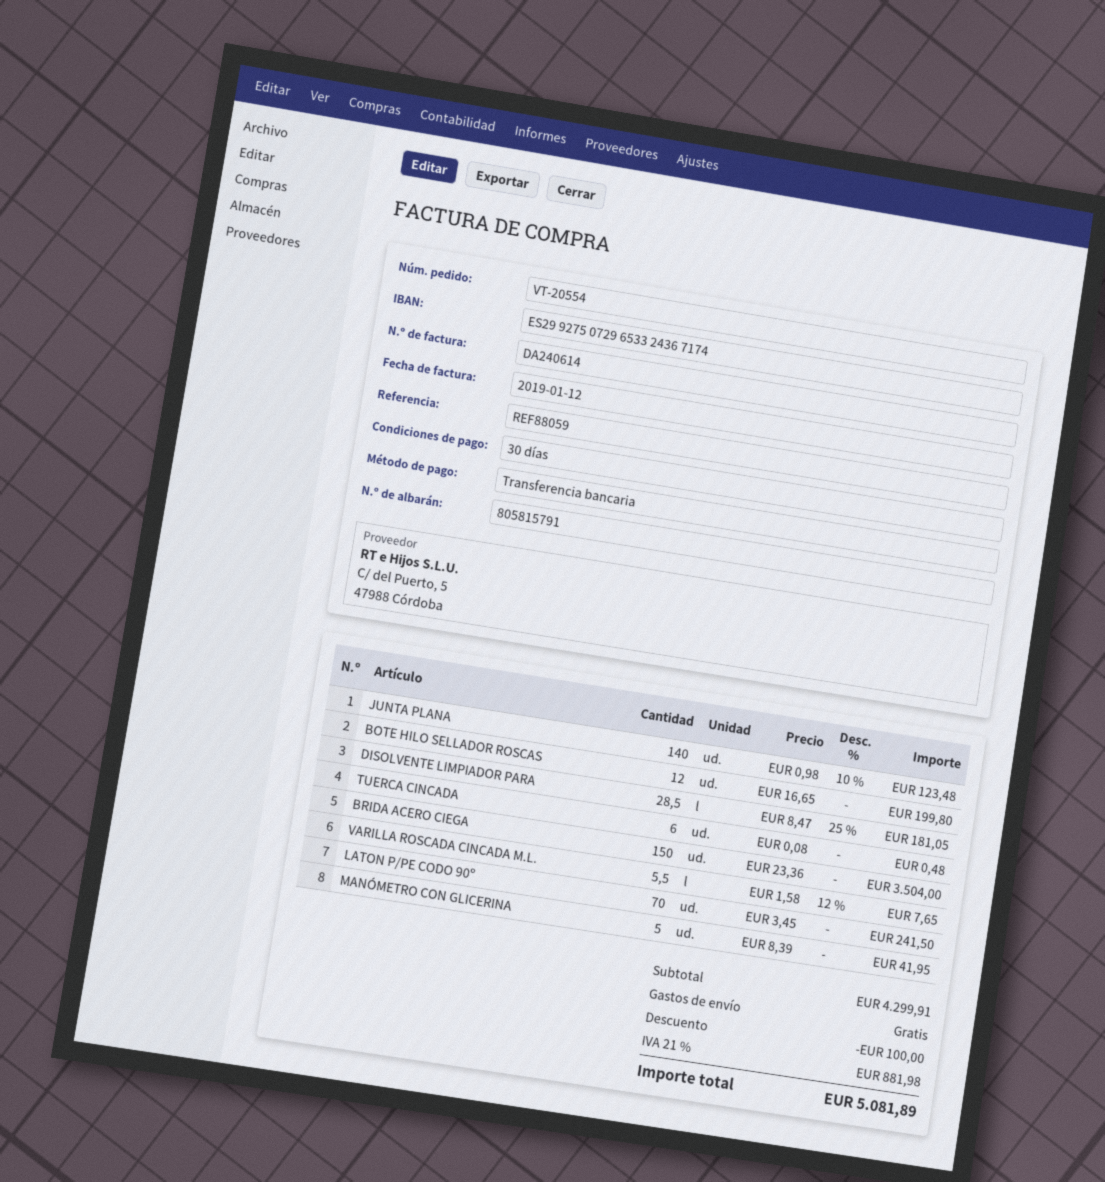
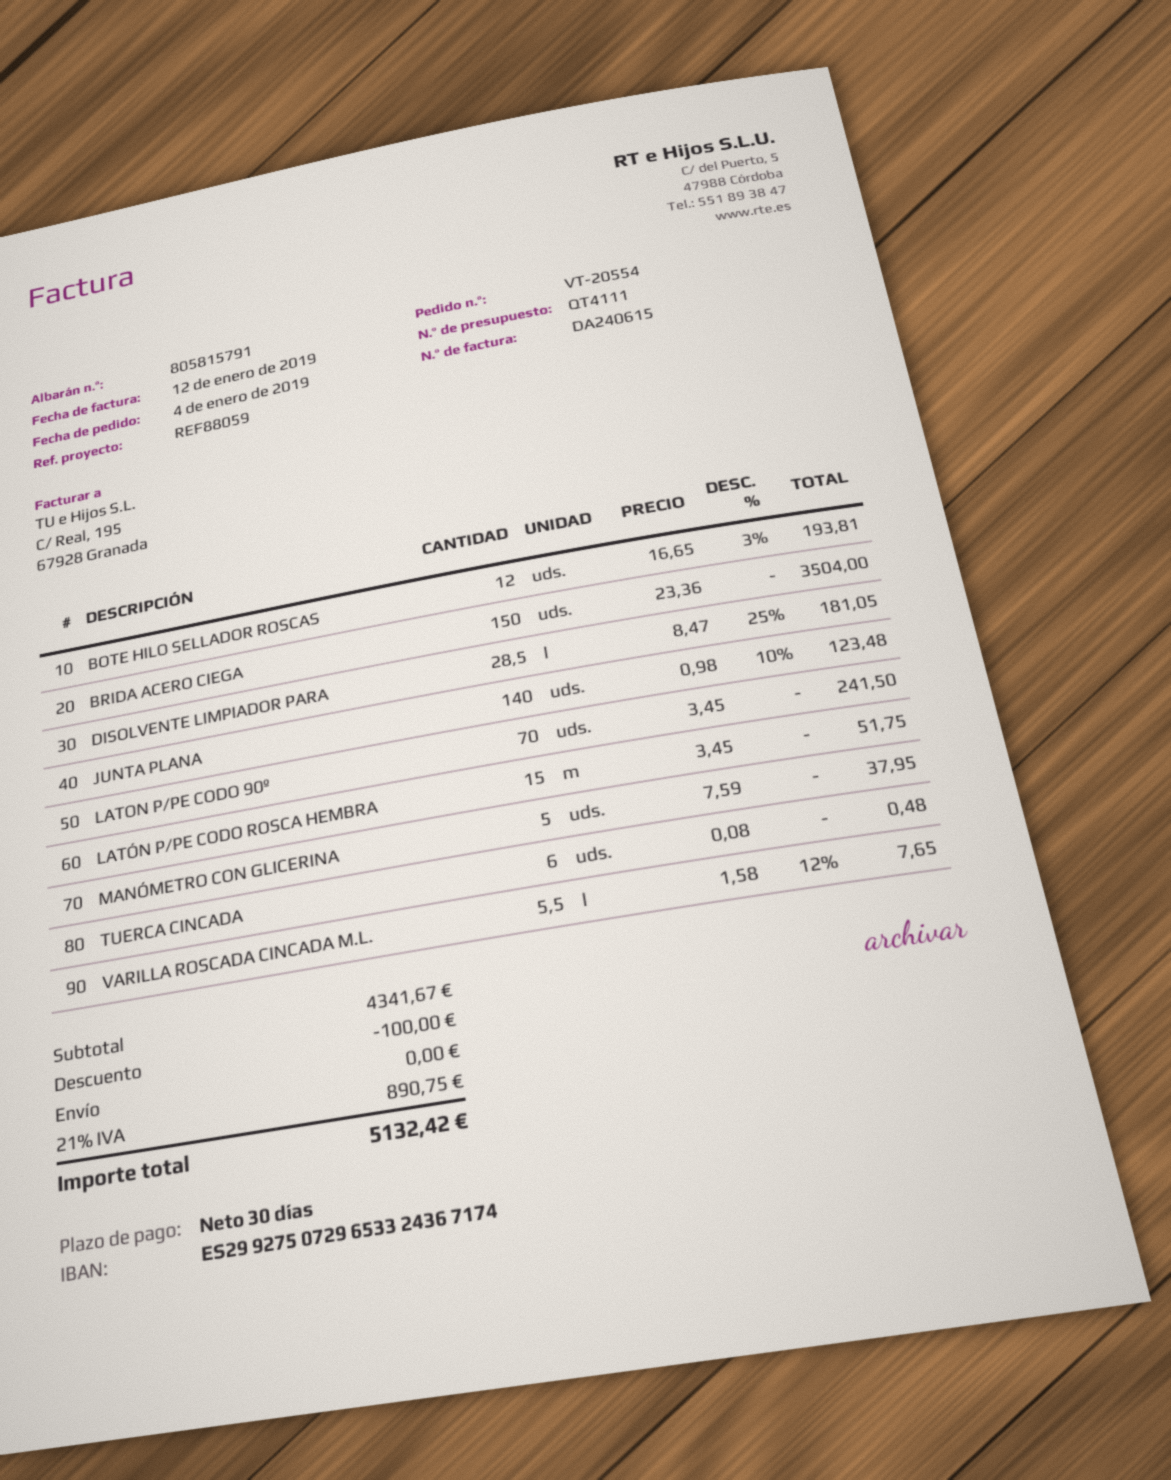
invoice number: DA240614 -> DA240615
BOTE HILO SELLADOR ROSCAS: 12 x 16.65 = 199.80 -> 12 x 16.65 - 3% = 193.81
MANÓMETRO CON GLICERINA: 5 x 8.39 = 41.95 -> 5 x 7.59 = 37.95
LATÓN P/PE CODO ROSCA HEMBRA: none -> 15 x 3.45 = 51.75
subtotal: 4299.91 -> 4341.67
tax: 21% = 881.98 -> 21% = 890.75
total: 5081.89 -> 5132.42

